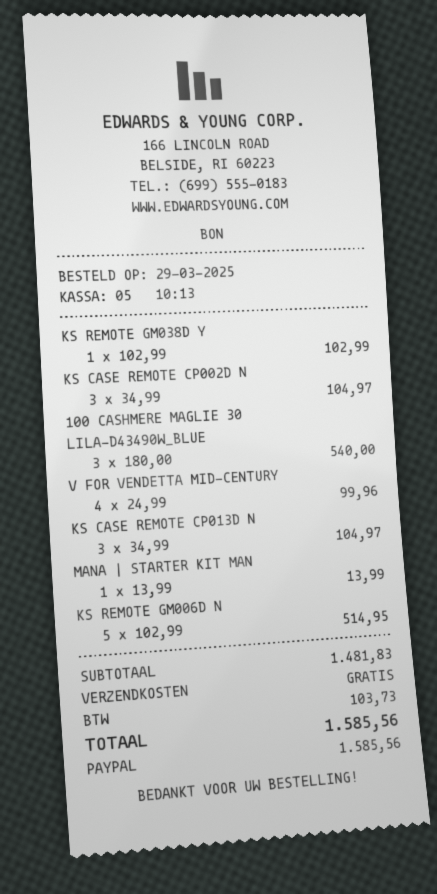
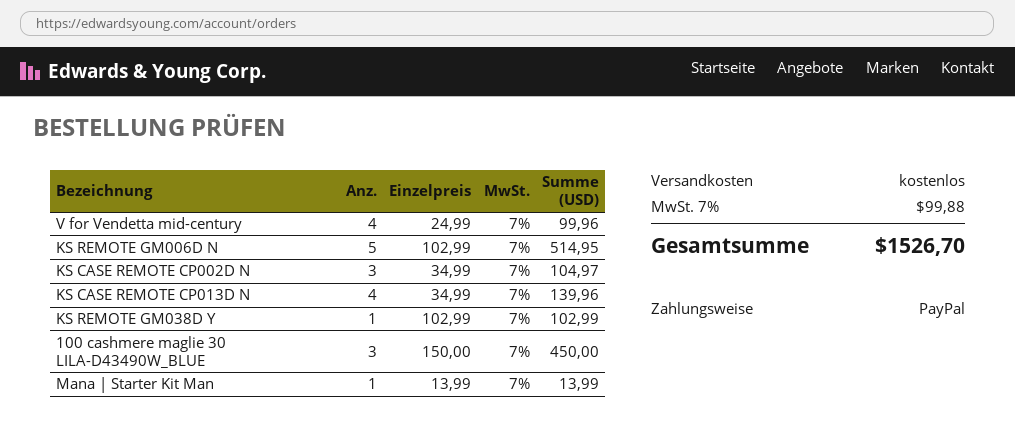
100 CASHMERE MAGLIE 30 LILA-D43490W_BLUE: 3 x 180.00 = 540.00 -> 3 x 150.00 = 450.00
KS CASE REMOTE CP013D N: 3 x 34.99 = 104.97 -> 4 x 34.99 = 139.96
tax: 103.73 -> 99.88
total: 1585.56 -> 1526.70

